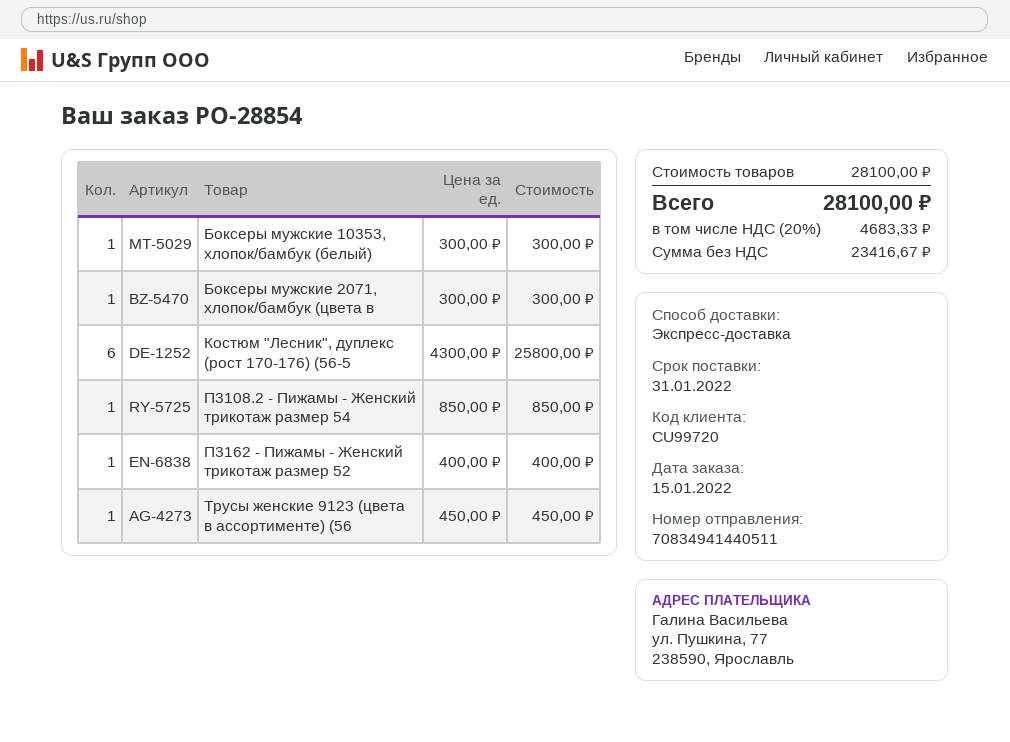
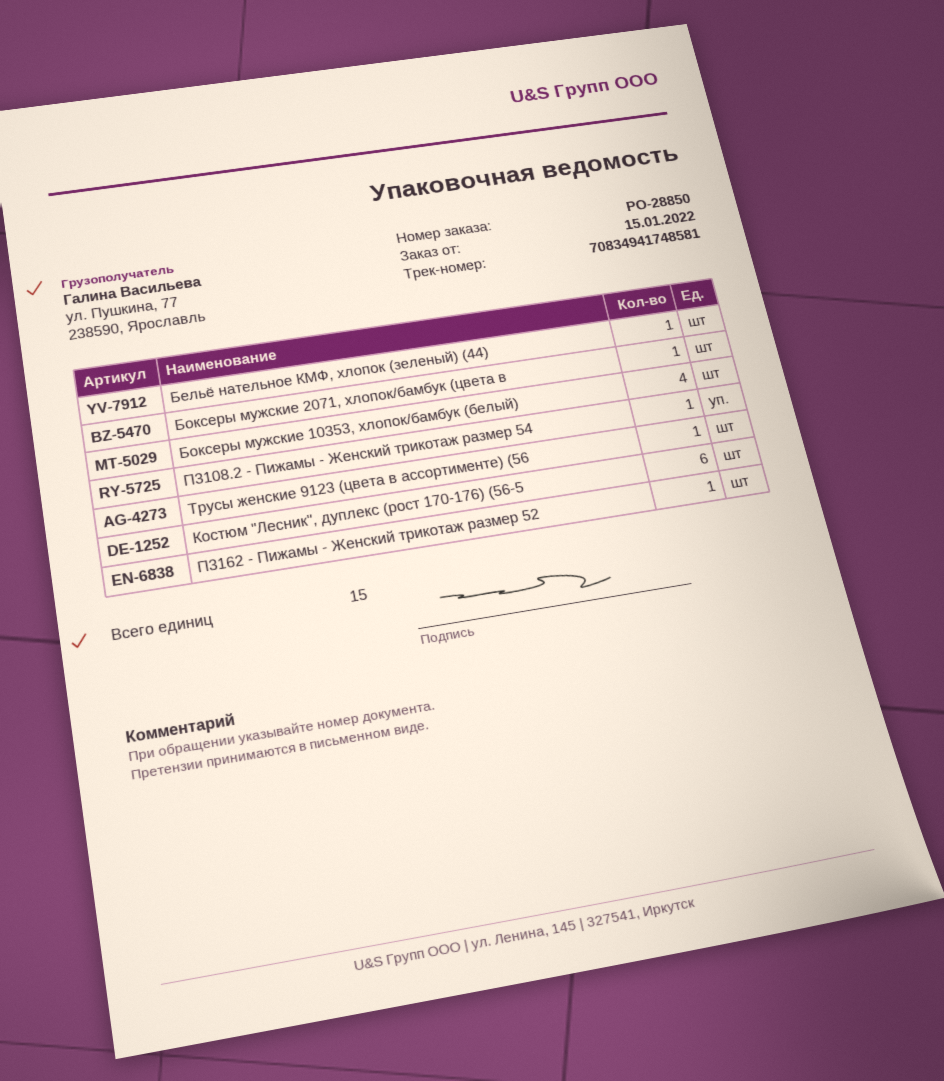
order number: PO-28854 -> PO-28850
tracking number: 70834941440511 -> 70834941748581
Боксеры мужские 10353, хлопок/бамбук (белый): 1 -> 4
Бельё нательное КМФ, хлопок (зеленый) (44): none -> 1

